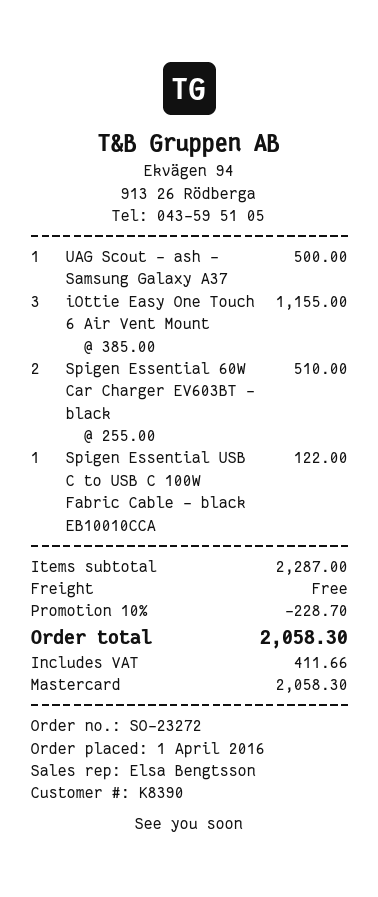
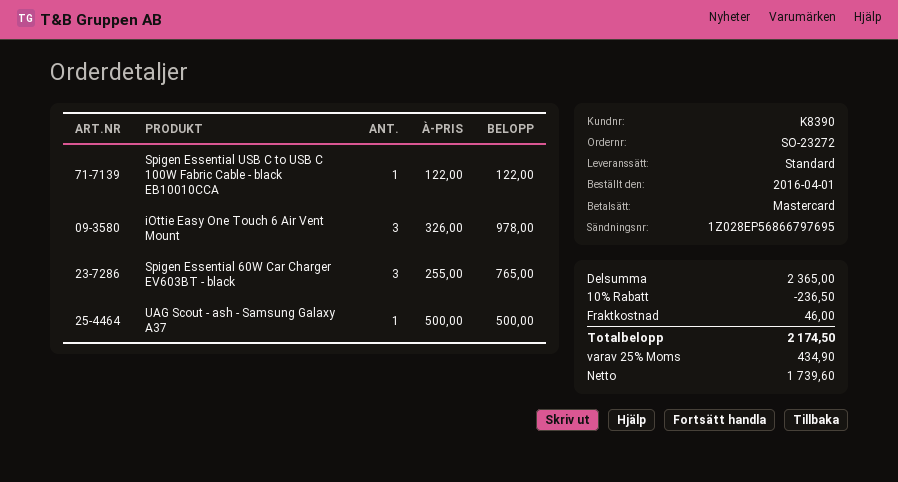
iOttie Easy One Touch 6 Air Vent Mount: 3 x 385.00 = 1155.00 -> 3 x 326.00 = 978.00
Spigen Essential 60W Car Charger EV603BT - black: 2 x 255.00 = 510.00 -> 3 x 255.00 = 765.00
subtotal: 2287.00 -> 2365.00
discount: 10% = 228.70 -> 10% = 236.50
shipping: 0.00 -> 46.00
tax: 411.66 -> 434.90
total: 2058.30 -> 2174.50

